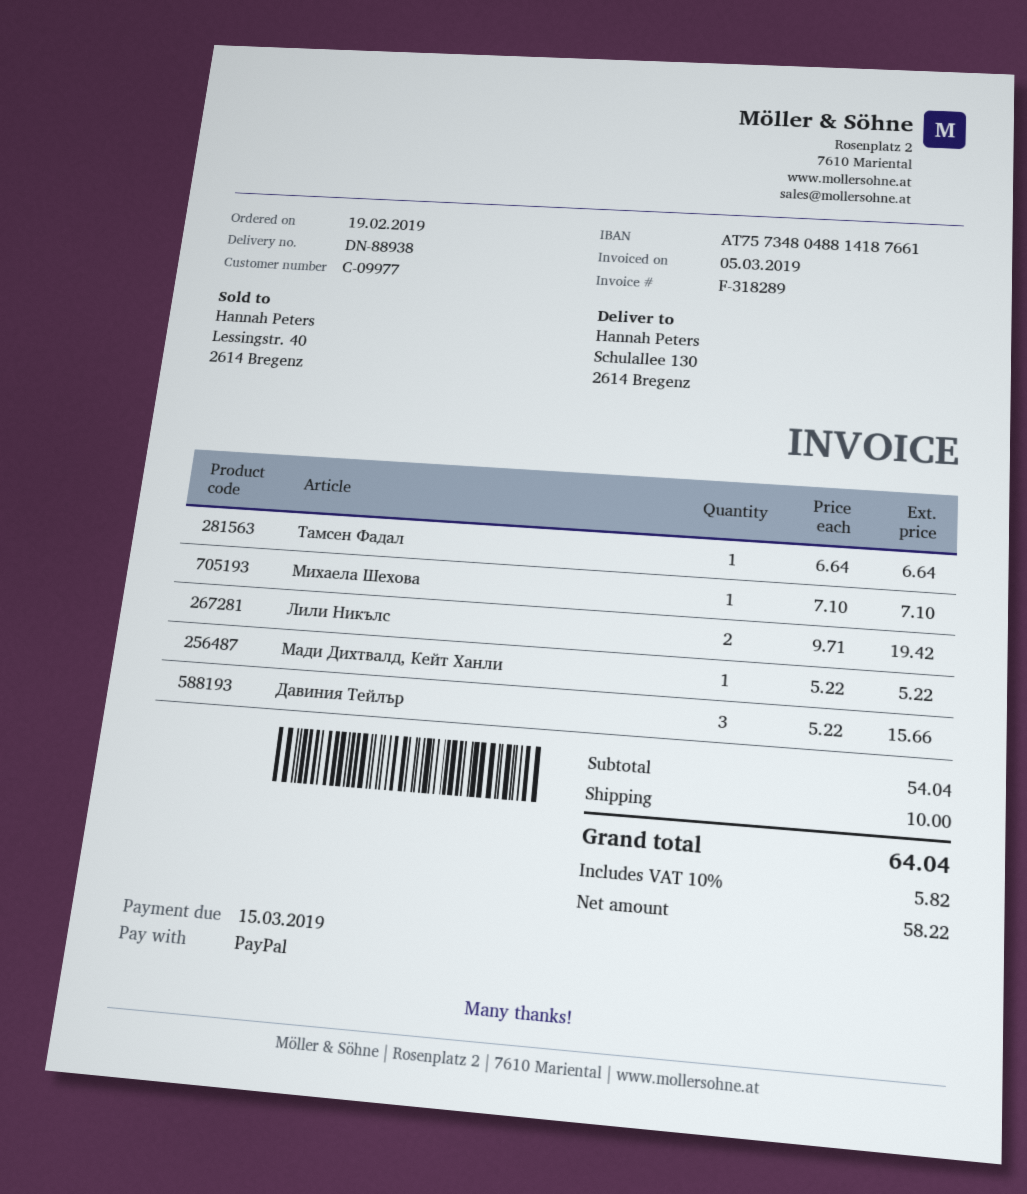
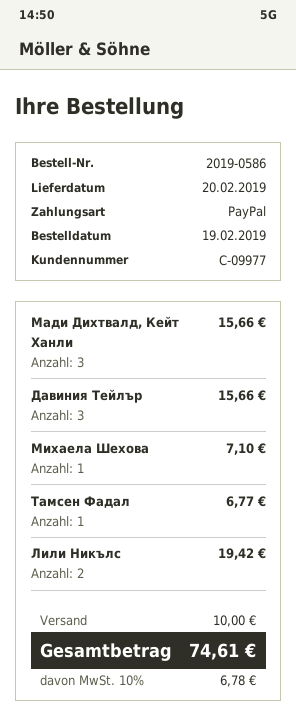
Тамсен Фадал: 1 for 6.64 -> 1 for 6.77
Мади Дихтвалд, Кейт Ханли: 1 for 5.22 -> 3 for 15.66
tax: 10% = 5.82 -> 10% = 6.78
total: 64.04 -> 74.61

